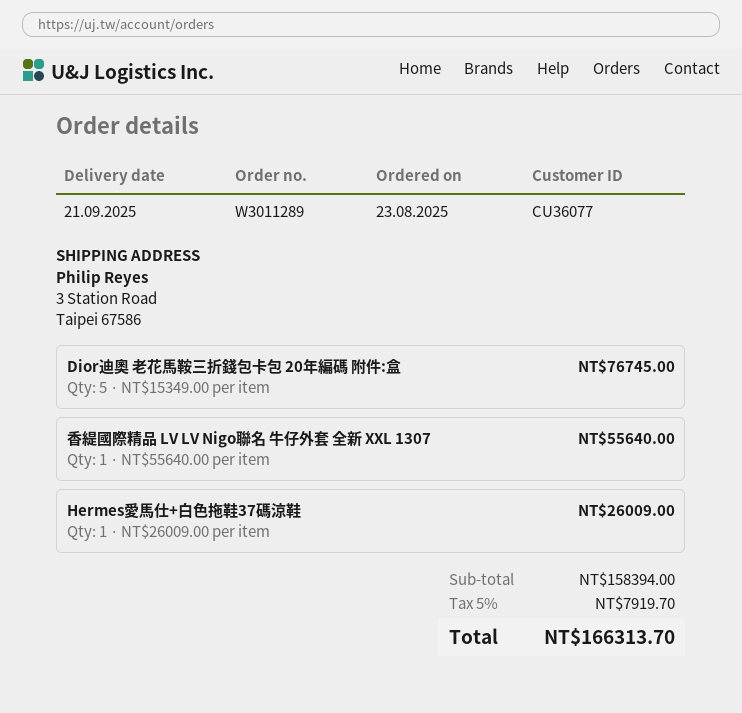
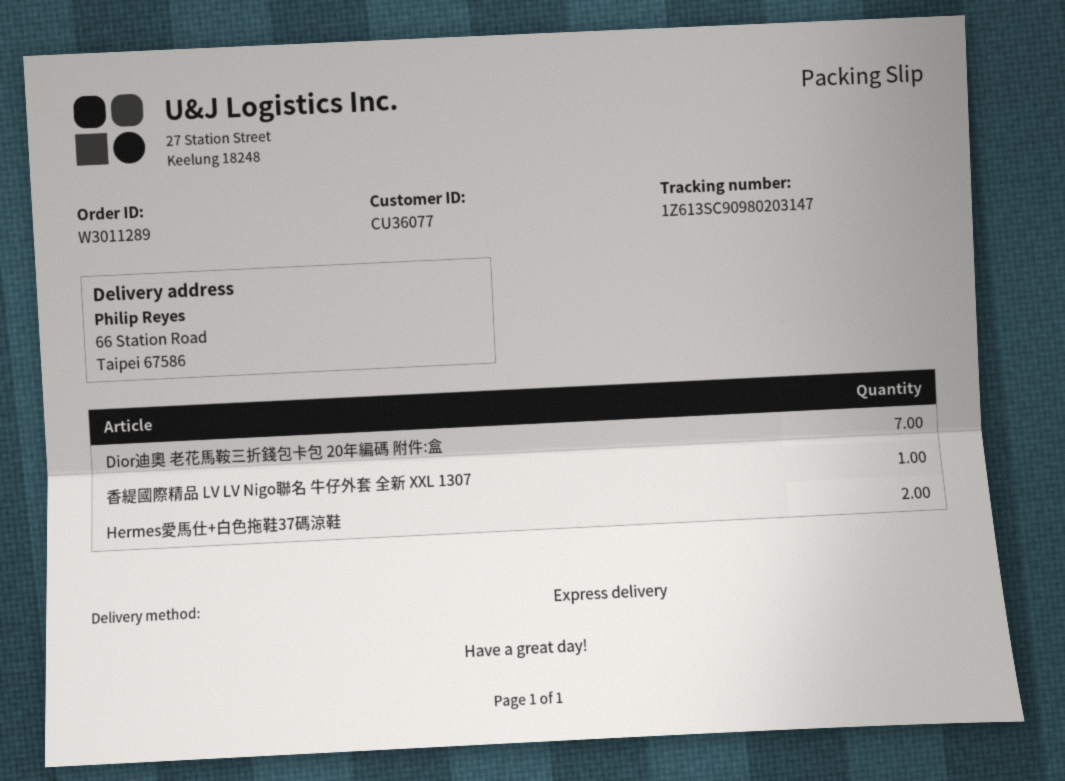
ship to: 3 Station Road, Taipei 67586 -> 66 Station Road, Taipei 67586
Dior迪奧 老花馬鞍三折錢包卡包 20年編碼 附件:盒: 5 -> 7
Hermes愛馬仕+白色拖鞋37碼涼鞋: 1 -> 2

